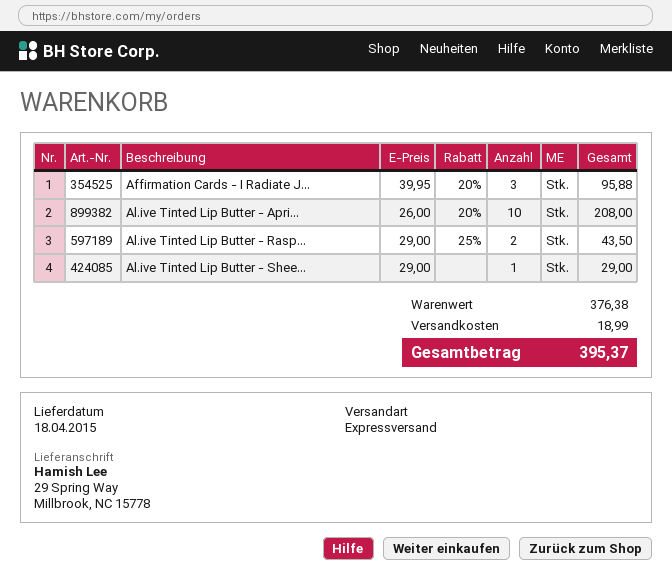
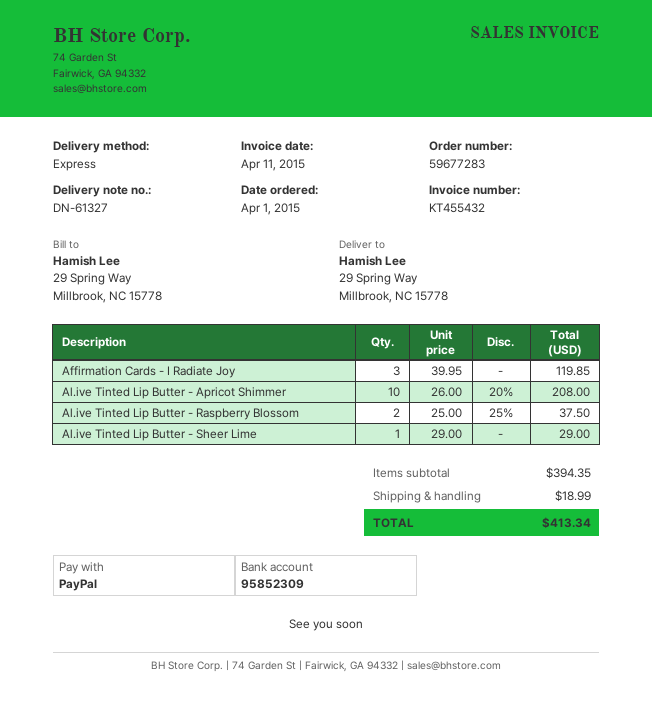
Affirmation Cards - I Radiate J...: 3 x 39.95 - 20% = 95.88 -> 3 x 39.95 = 119.85
Al.ive Tinted Lip Butter - Rasp...: 2 x 29.00 - 25% = 43.50 -> 2 x 25.00 - 25% = 37.50
subtotal: 376.38 -> 394.35
total: 395.37 -> 413.34

